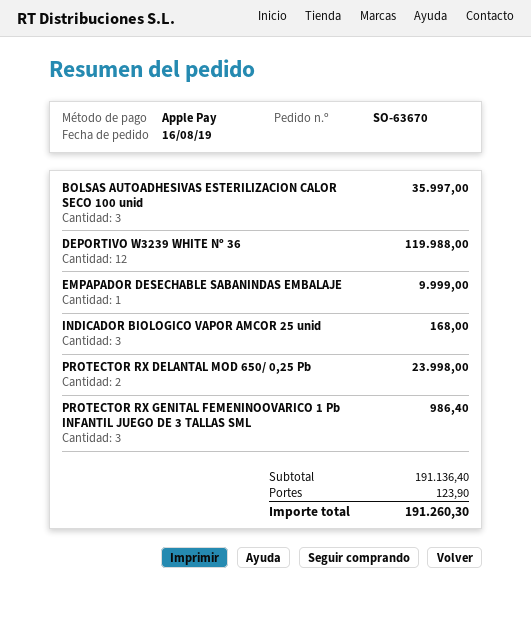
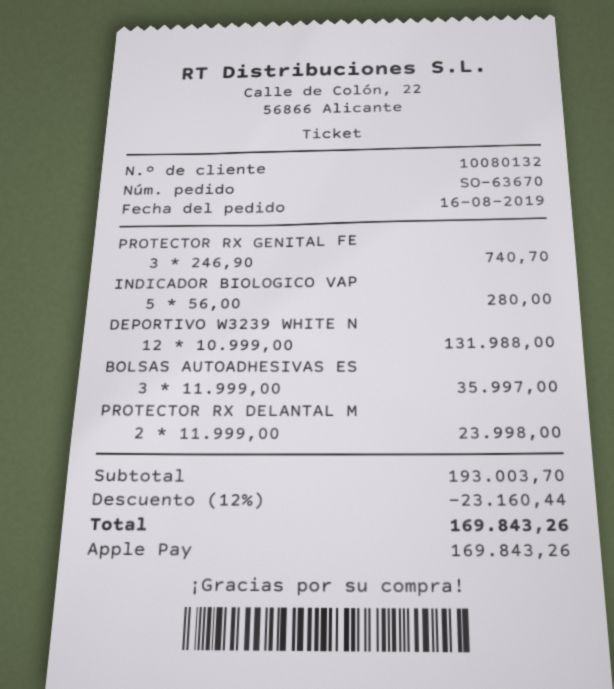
DEPORTIVO W3239 WHITE Nº 36: 12 for 119988.00 -> 12 for 131988.00
EMPAPADOR DESECHABLE SABANINDAS EMBALAJE: 1 for 9999.00 -> none
INDICADOR BIOLOGICO VAPOR AMCOR 25 unid: 3 for 168.00 -> 5 for 280.00
PROTECTOR RX GENITAL FEMENINOOVARICO 1 Pb INFANTIL JUEGO DE 3 TALLAS SML: 3 for 986.40 -> 3 for 740.70
subtotal: 191136.40 -> 193003.70
discount: none -> 12% = 23160.44
shipping: 123.90 -> none
total: 191260.30 -> 169843.26

